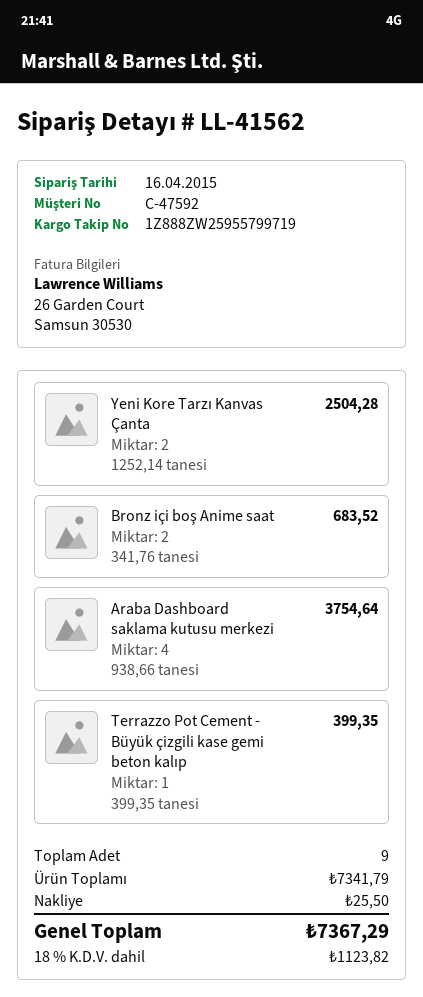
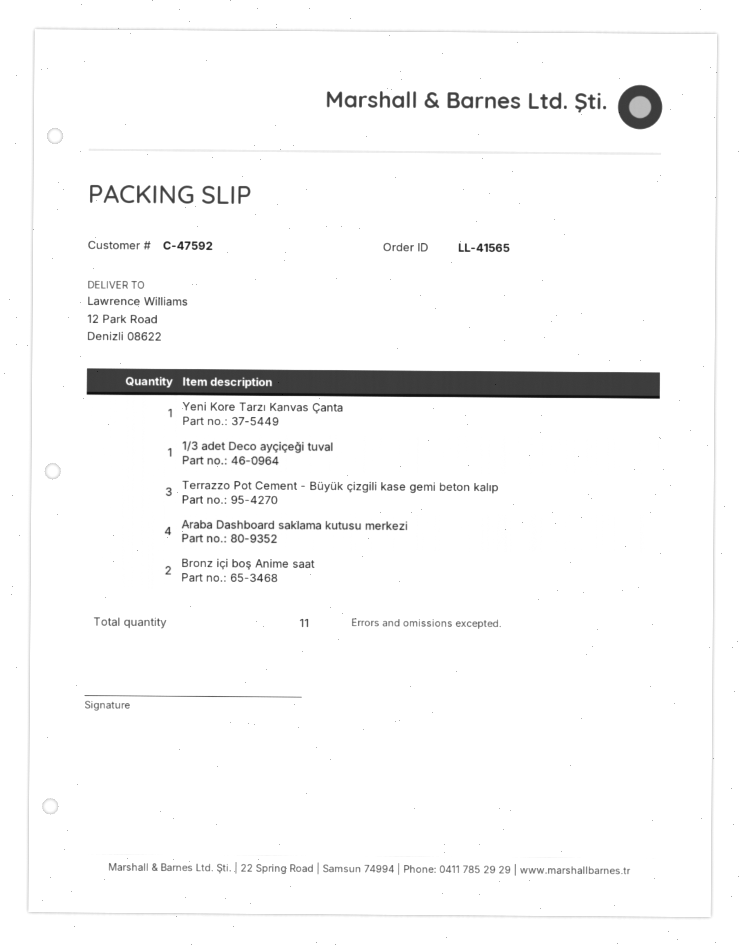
order number: LL-41562 -> LL-41565
Yeni Kore Tarzı Kanvas Çanta: 2 -> 1
Terrazzo Pot Cement - Büyük çizgili kase gemi beton kalıp: 1 -> 3
1/3 adet Deco ayçiçeği tuval: none -> 1
total quantity: 9 -> 11

